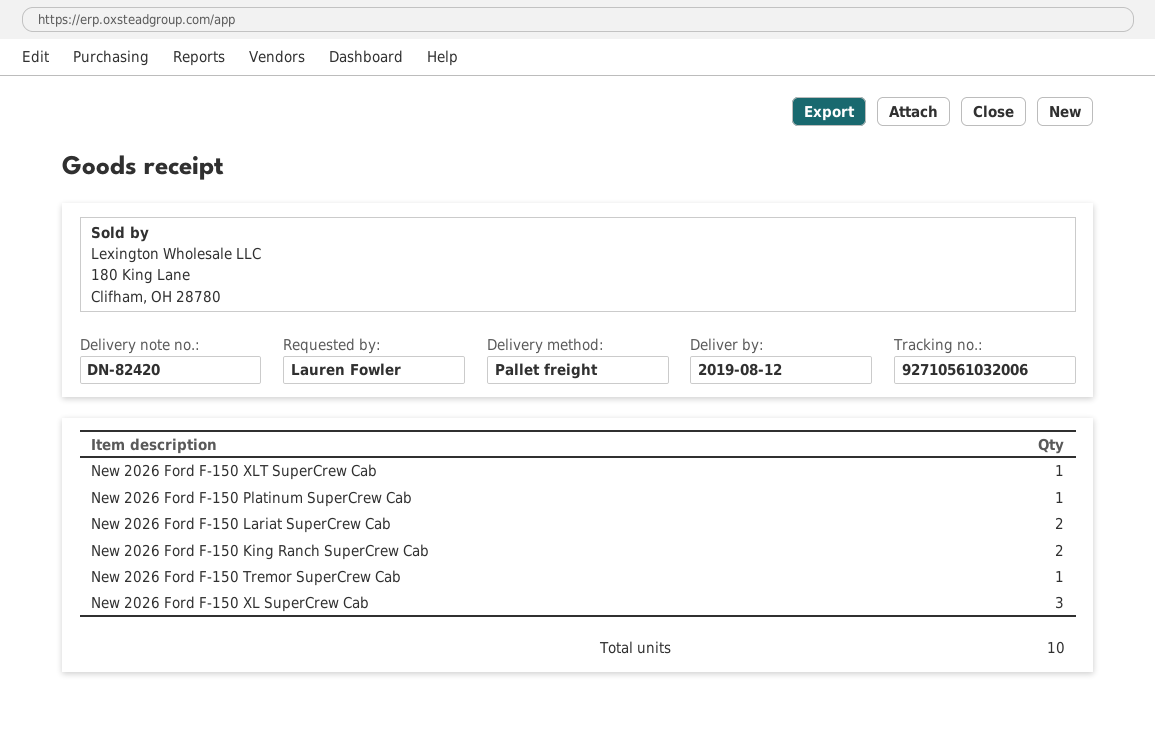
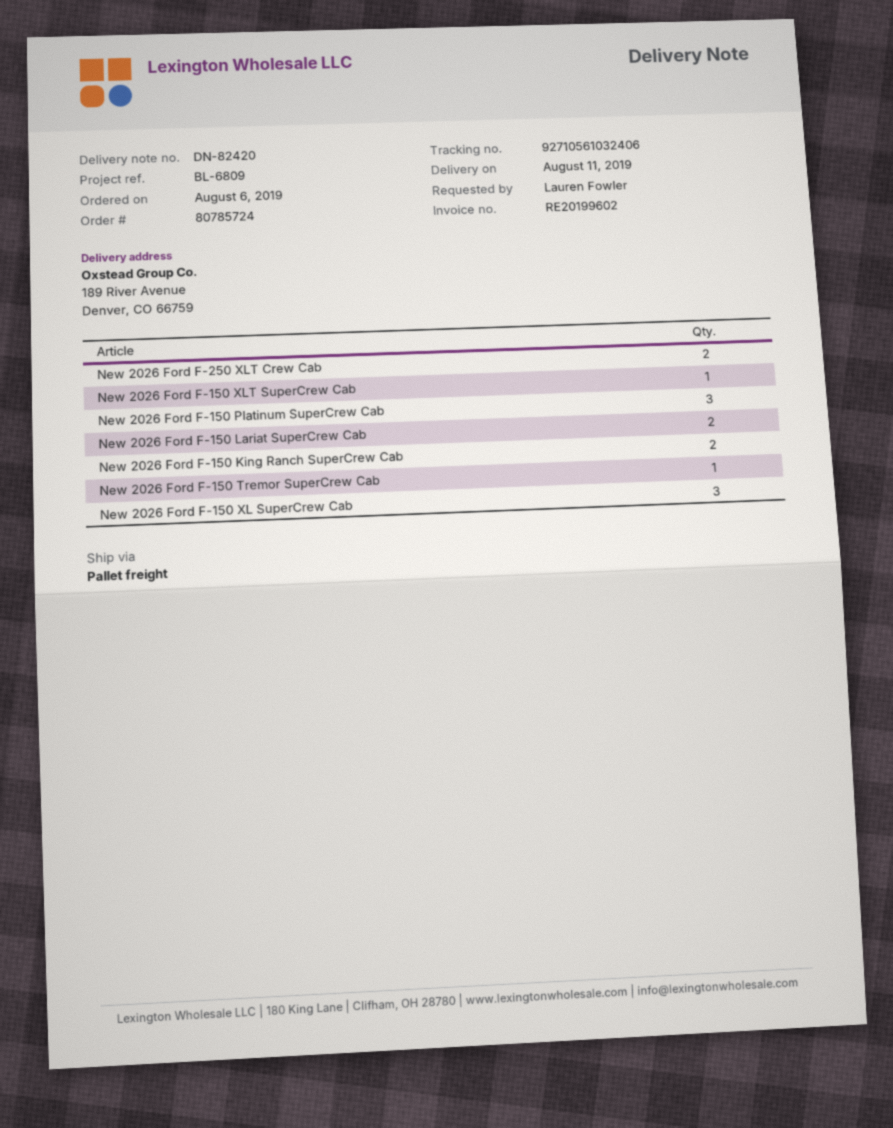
delivery date: 2019-08-12 -> 2019-08-11
tracking number: 92710561032006 -> 92710561032406
New 2026 Ford F-150 Platinum SuperCrew Cab: 1 -> 3
New 2026 Ford F-250 XLT Crew Cab: none -> 2

